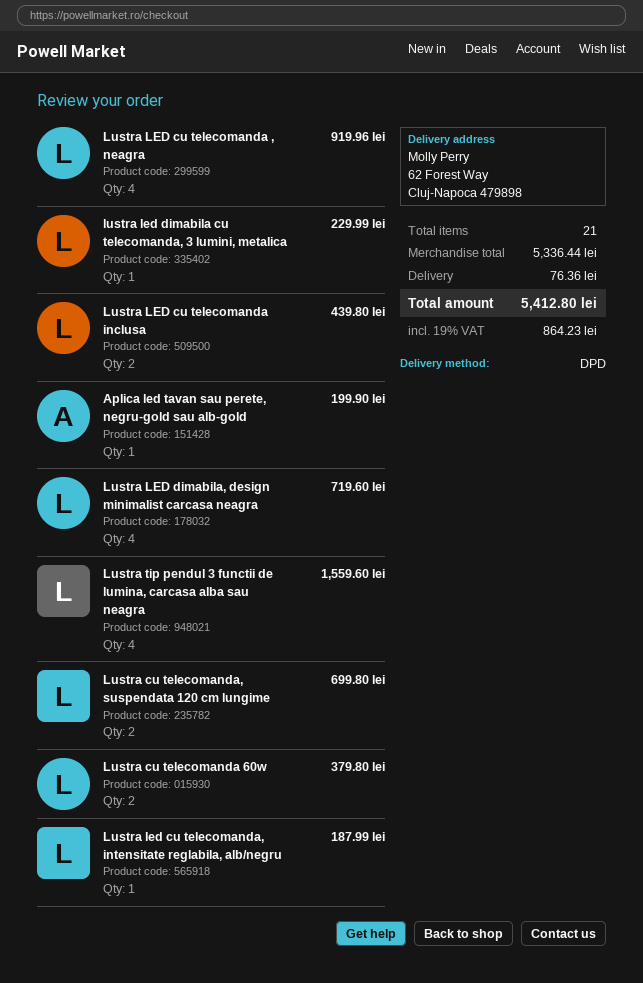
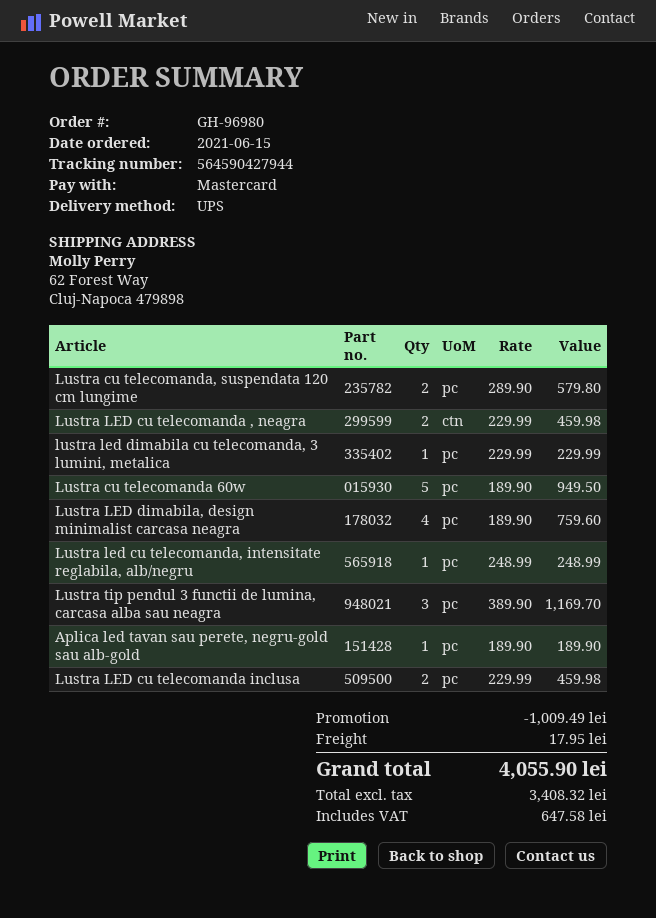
shipping method: DPD -> UPS
Lustra LED cu telecomanda , neagra: 4 for 919.96 -> 2 for 459.98
Lustra LED cu telecomanda inclusa: 2 for 439.80 -> 2 for 459.98
Aplica led tavan sau perete, negru-gold sau alb-gold: 1 for 199.90 -> 1 for 189.90
Lustra LED dimabila, design minimalist carcasa neagra: 4 for 719.60 -> 4 for 759.60
Lustra tip pendul 3 functii de lumina, carcasa alba sau neagra: 4 for 1559.60 -> 3 for 1169.70
Lustra cu telecomanda, suspendata 120 cm lungime: 2 for 699.80 -> 2 for 579.80
Lustra cu telecomanda 60w: 2 for 379.80 -> 5 for 949.50
Lustra led cu telecomanda, intensitate reglabila, alb/negru: 1 for 187.99 -> 1 for 248.99
discount: none -> 1009.49
shipping: 76.36 -> 17.95
tax: 864.23 -> 647.58
total: 5412.80 -> 4055.90

